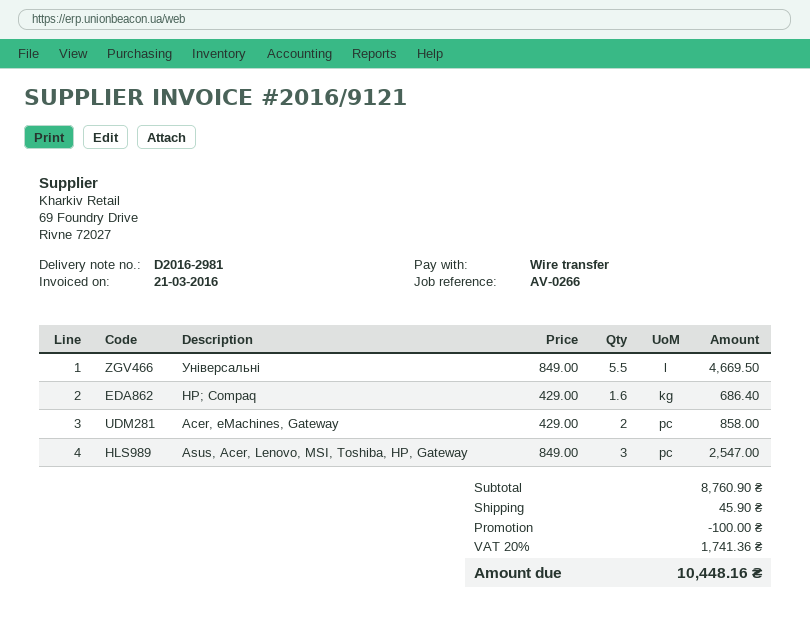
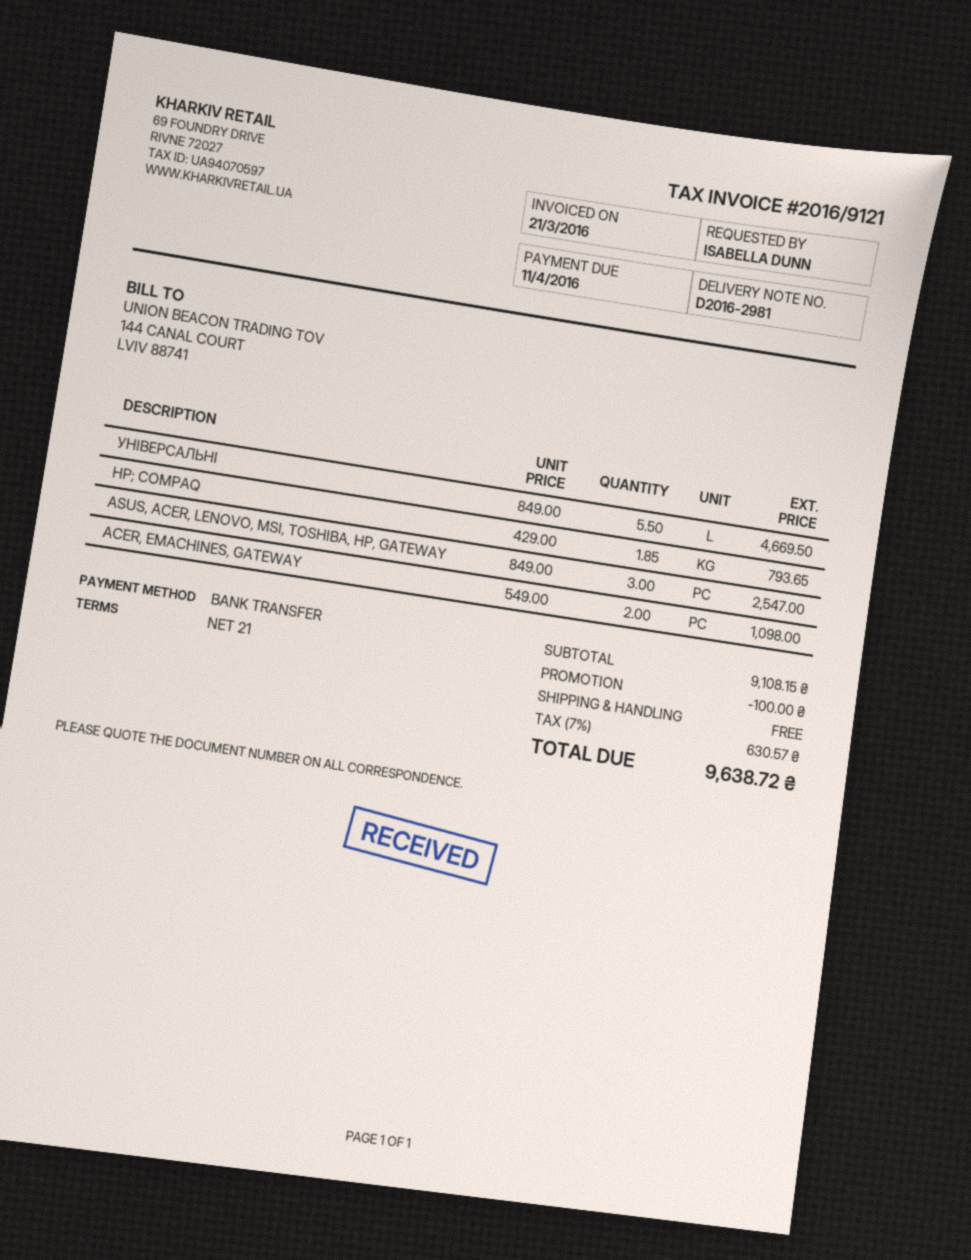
HP; Compaq: 1.6 x 429.00 = 686.40 -> 1.85 x 429.00 = 793.65
Acer, eMachines, Gateway: 2 x 429.00 = 858.00 -> 2 x 549.00 = 1098.00
subtotal: 8760.90 -> 9108.15
shipping: 45.90 -> 0.00
tax: 20% = 1741.36 -> 7% = 630.57
total: 10448.16 -> 9638.72

